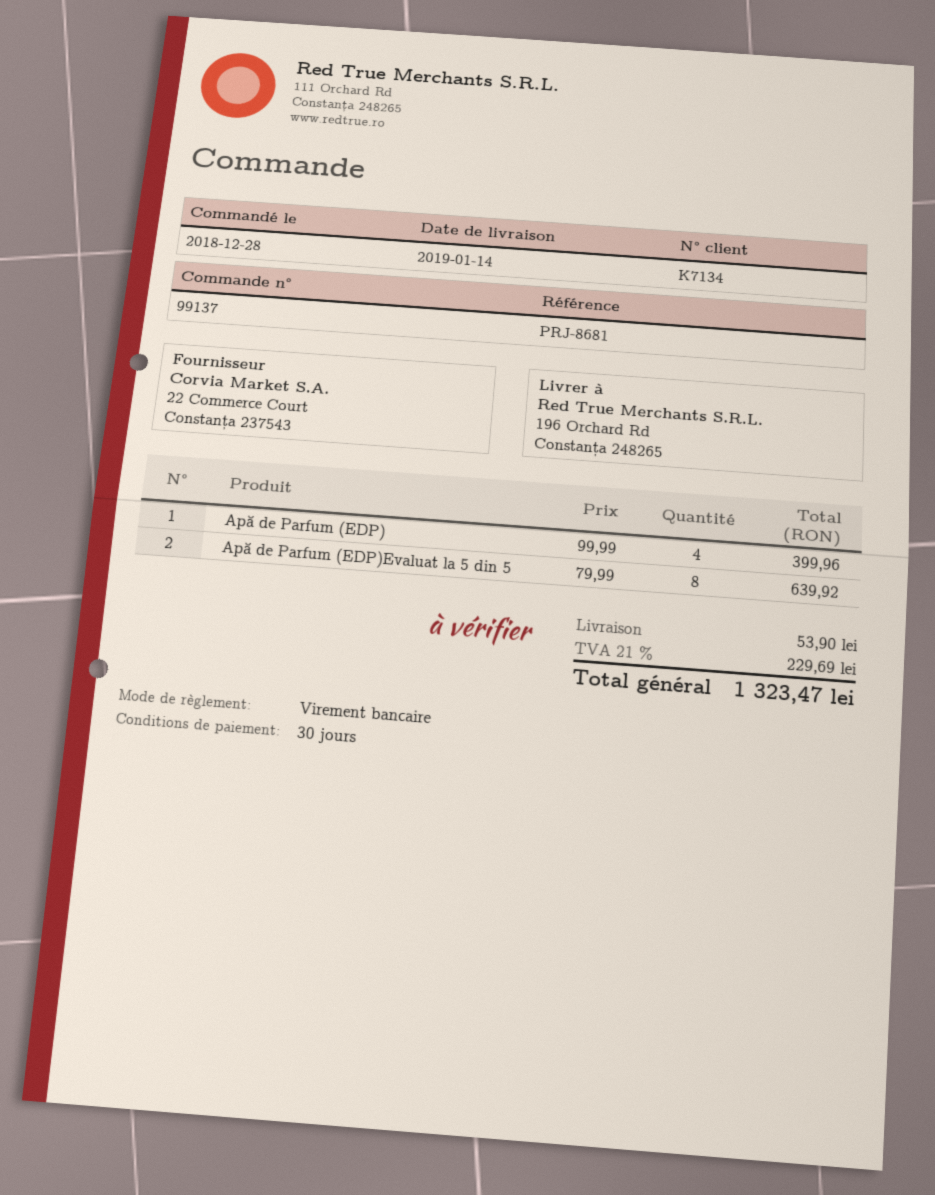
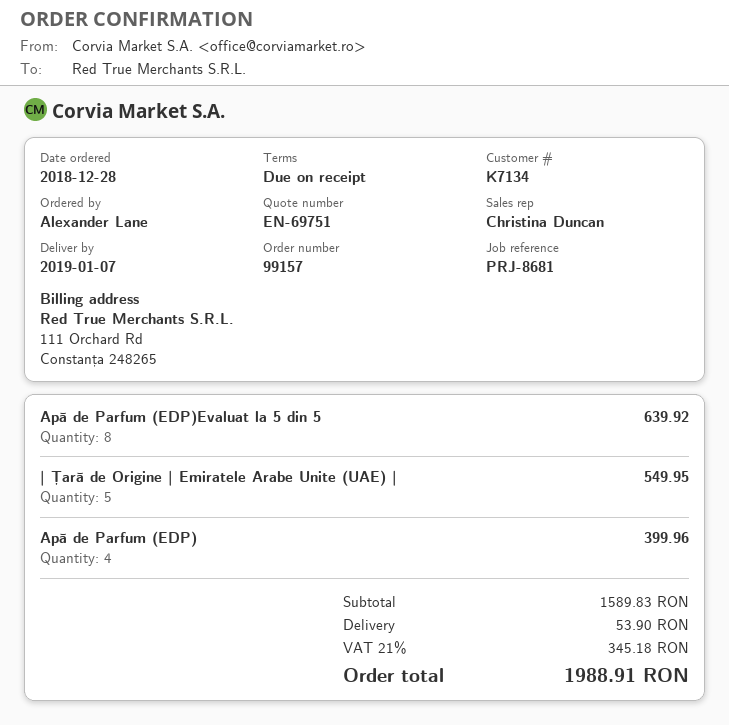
order number: 99137 -> 99157
delivery date: 2019-01-14 -> 2019-01-07
payment terms: 30 days -> on receipt
| Țară de Origine | Emiratele Arabe Unite (UAE) |: none -> 5 for 549.95
tax: 21% = 229.69 -> 21% = 345.18
total: 1323.47 -> 1988.91

